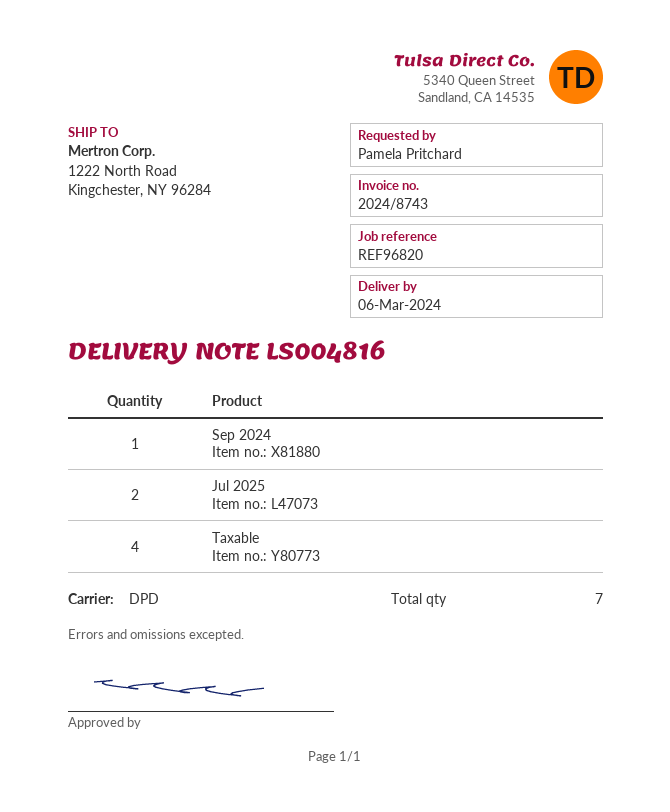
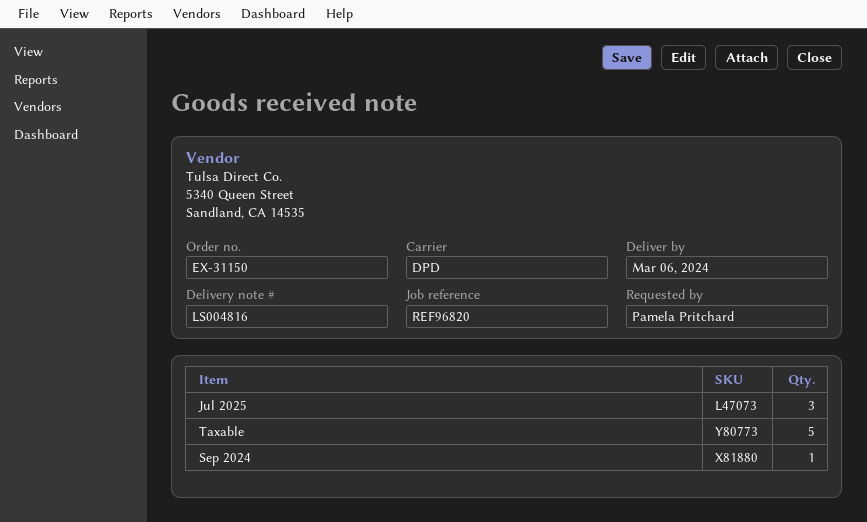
Jul 2025: 2 -> 3
Taxable: 4 -> 5

